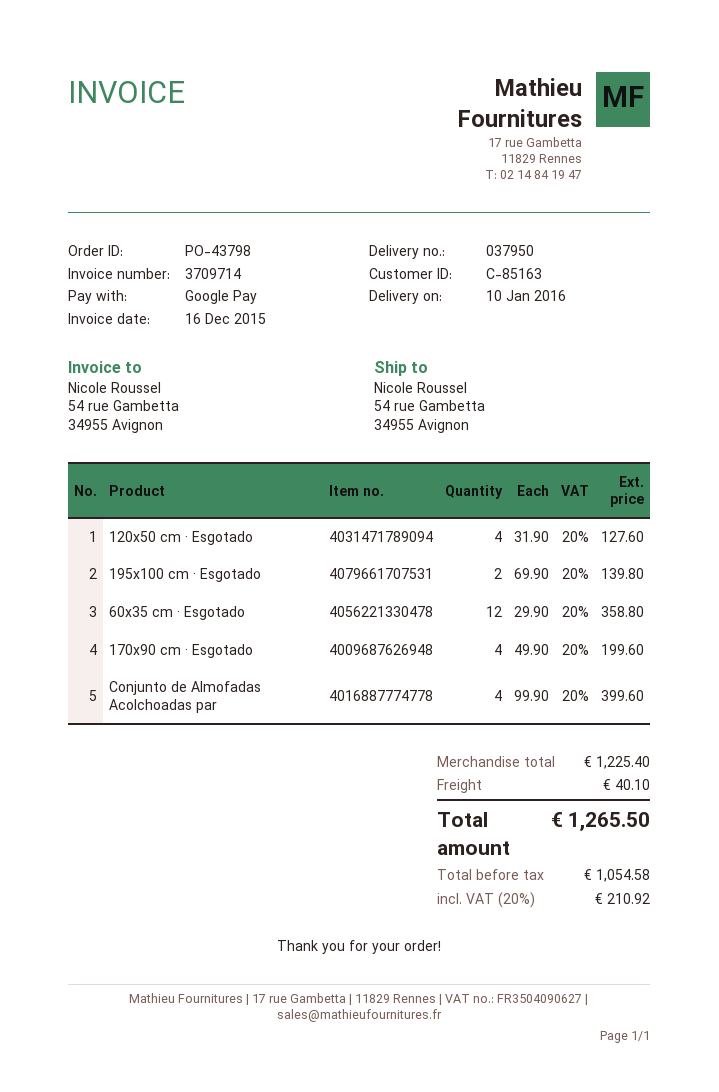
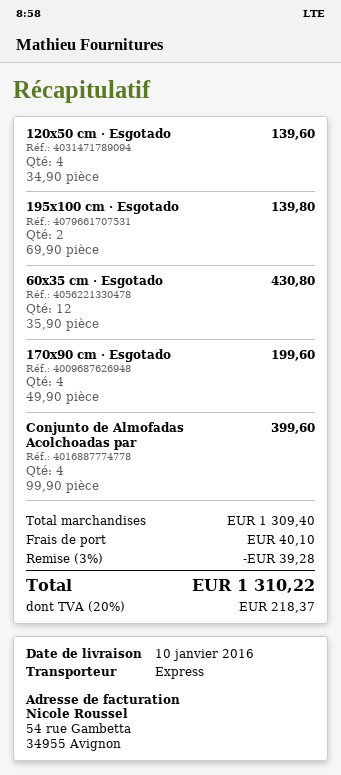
120x50 cm · Esgotado: 4 x 31.90 = 127.60 -> 4 x 34.90 = 139.60
60x35 cm · Esgotado: 12 x 29.90 = 358.80 -> 12 x 35.90 = 430.80
subtotal: 1225.40 -> 1309.40
discount: none -> 3% = 39.28
tax: 20% = 210.92 -> 20% = 218.37
total: 1265.50 -> 1310.22

